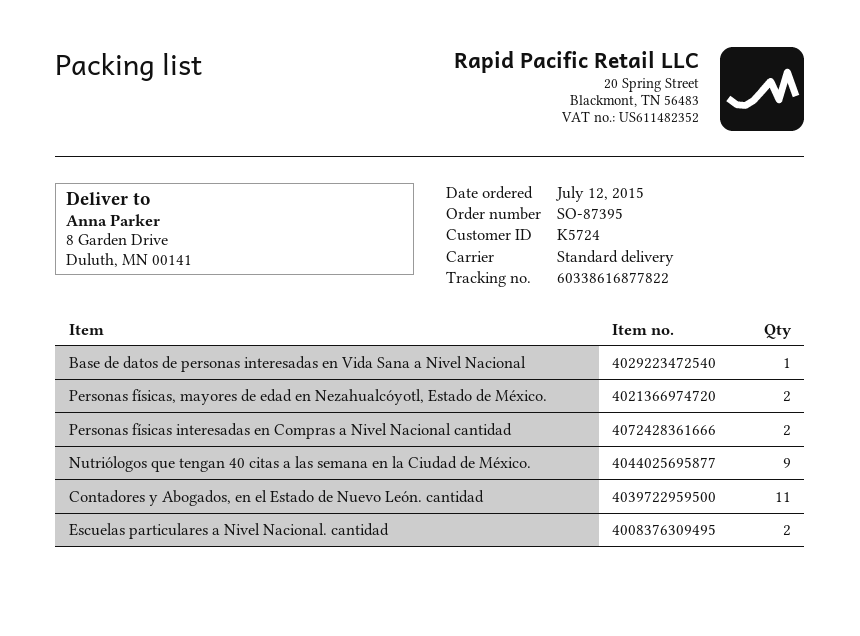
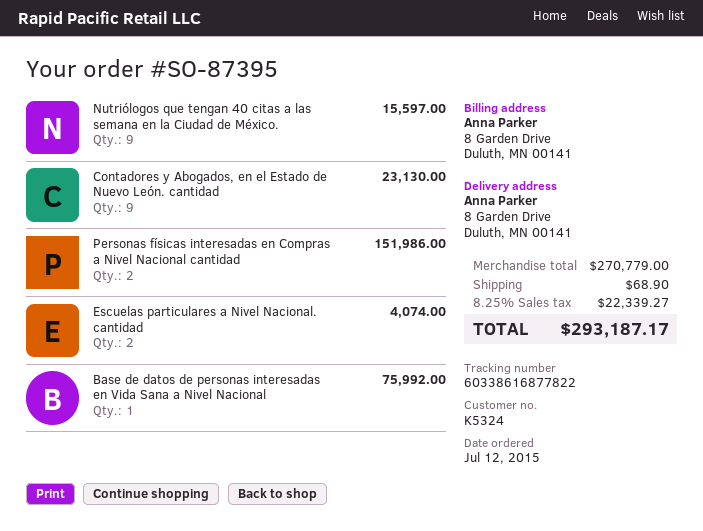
customer number: K5724 -> K5324
Personas físicas, mayores de edad en Nezahualcóyotl, Estado de México.: 2 -> none
Contadores y Abogados, en el Estado de Nuevo León. cantidad: 11 -> 9

